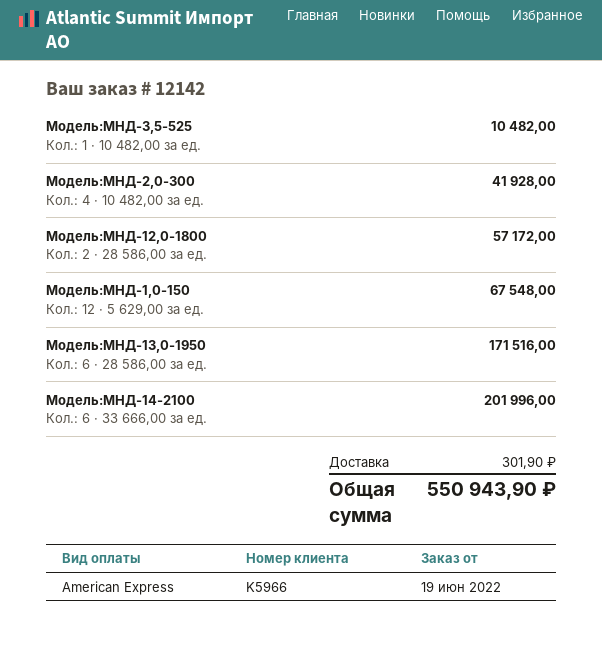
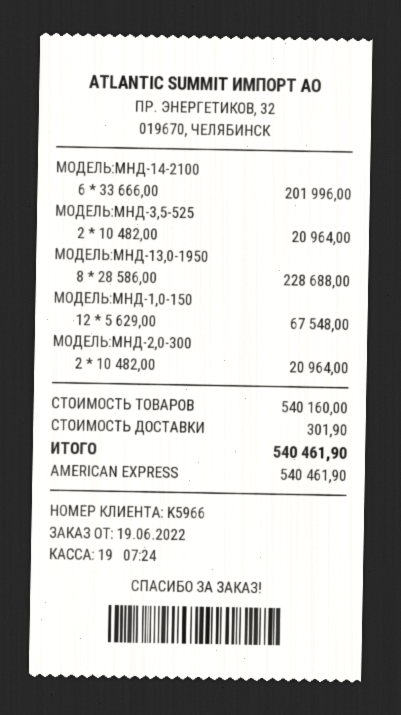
Модель:МНД-3,5-525: 1 x 10482.00 = 10482.00 -> 2 x 10482.00 = 20964.00
Модель:МНД-2,0-300: 4 x 10482.00 = 41928.00 -> 2 x 10482.00 = 20964.00
Модель:МНД-12,0-1800: 2 x 28586.00 = 57172.00 -> none
Модель:МНД-13,0-1950: 6 x 28586.00 = 171516.00 -> 8 x 28586.00 = 228688.00
total: 550943.90 -> 540461.90

